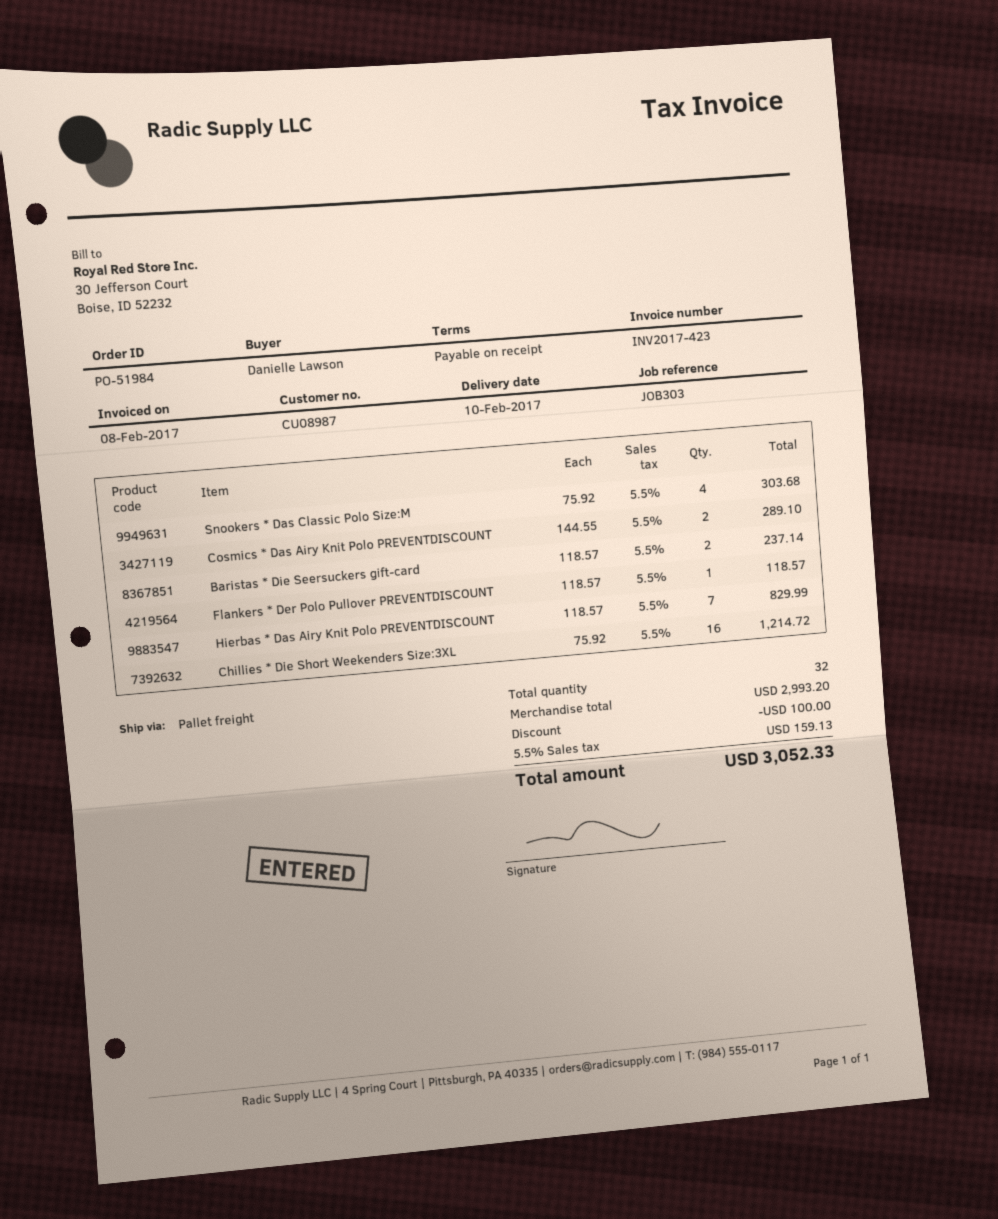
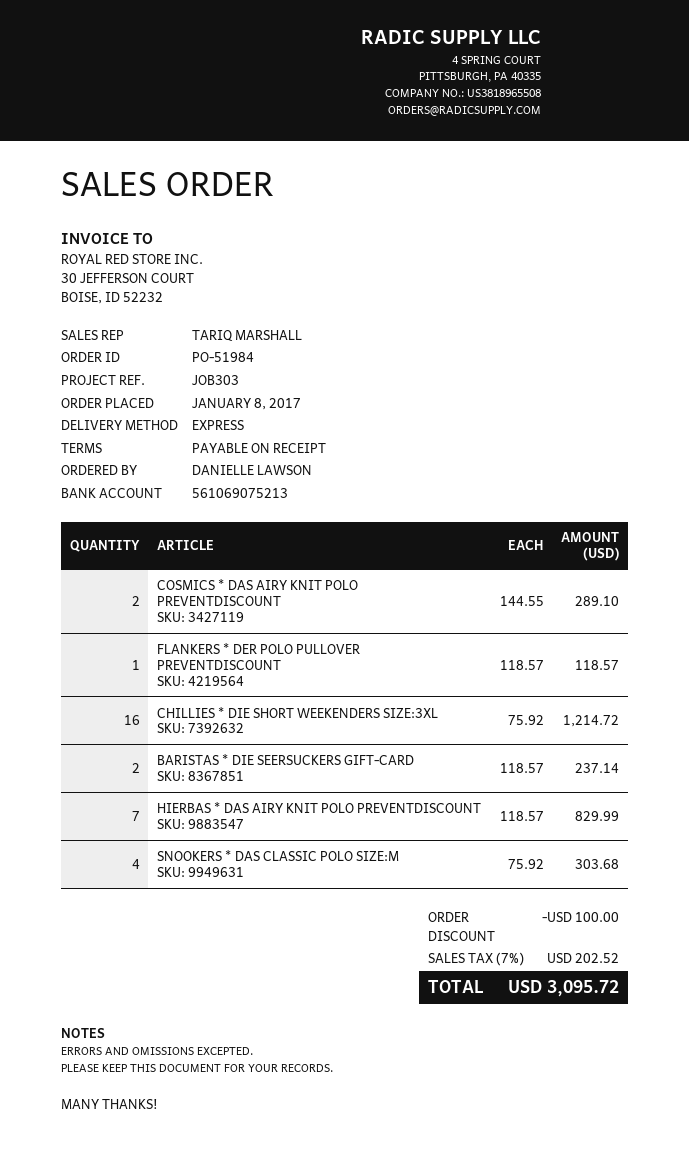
shipping method: pallet freight -> express
tax: 5.5% = 159.13 -> 7% = 202.52
total: 3052.33 -> 3095.72

